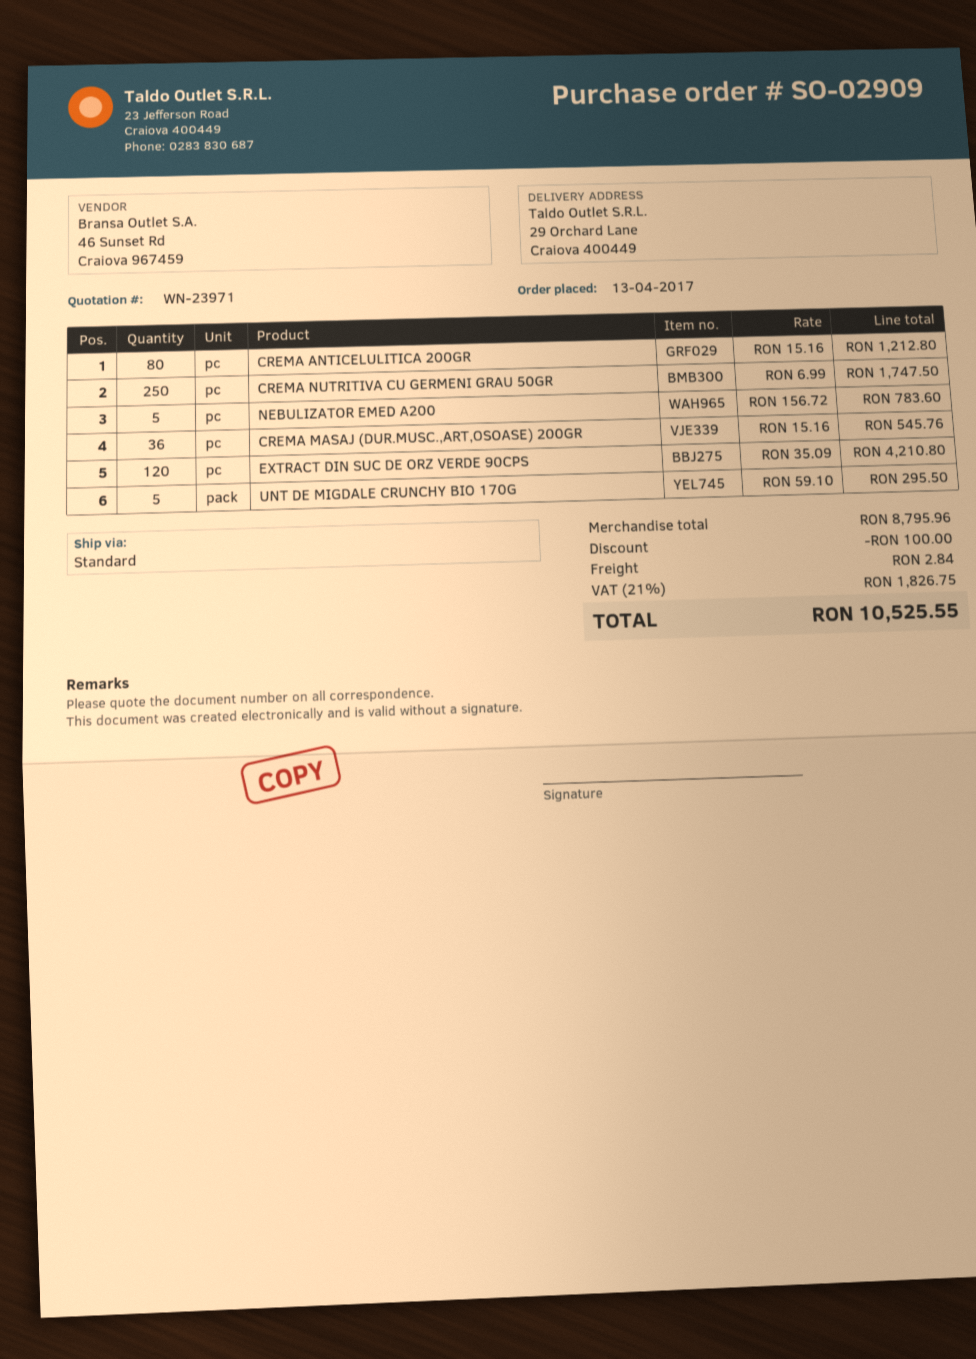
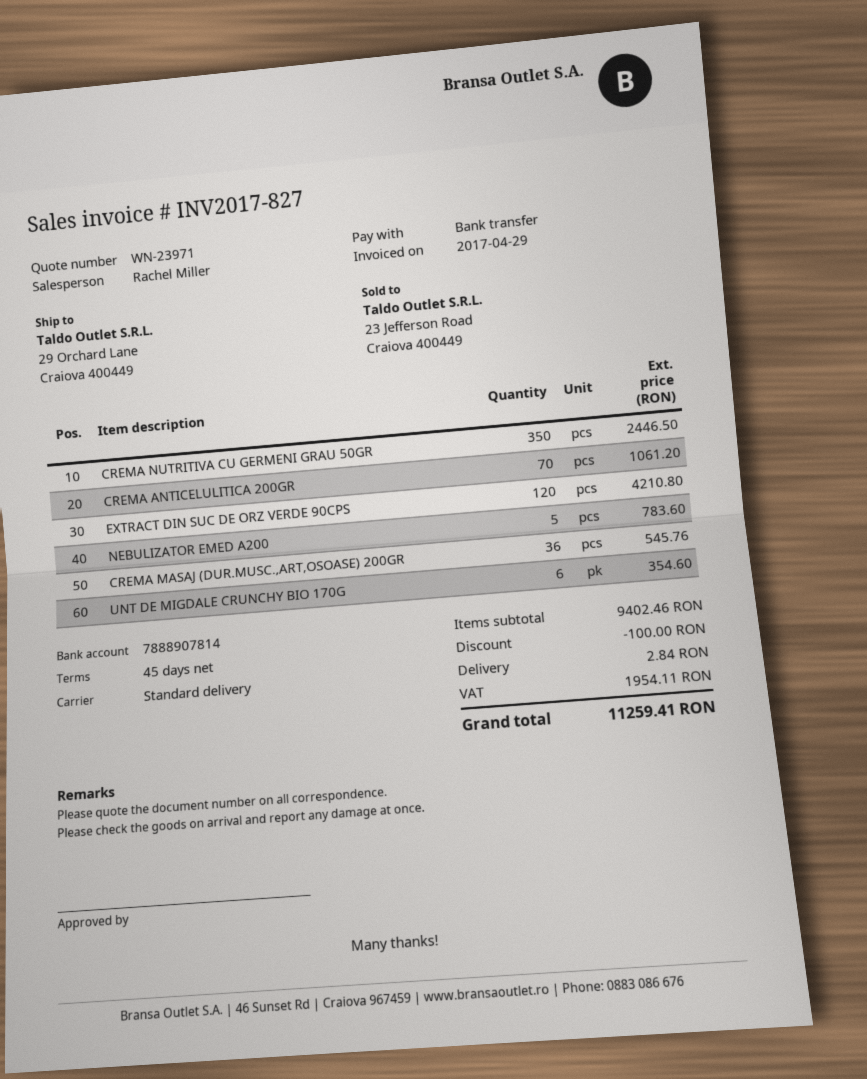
CREMA ANTICELULITICA 200GR: 80 for 1212.80 -> 70 for 1061.20
CREMA NUTRITIVA CU GERMENI GRAU 50GR: 250 for 1747.50 -> 350 for 2446.50
UNT DE MIGDALE CRUNCHY BIO 170G: 5 for 295.50 -> 6 for 354.60
subtotal: 8795.96 -> 9402.46
tax: 1826.75 -> 1954.11
total: 10525.55 -> 11259.41

